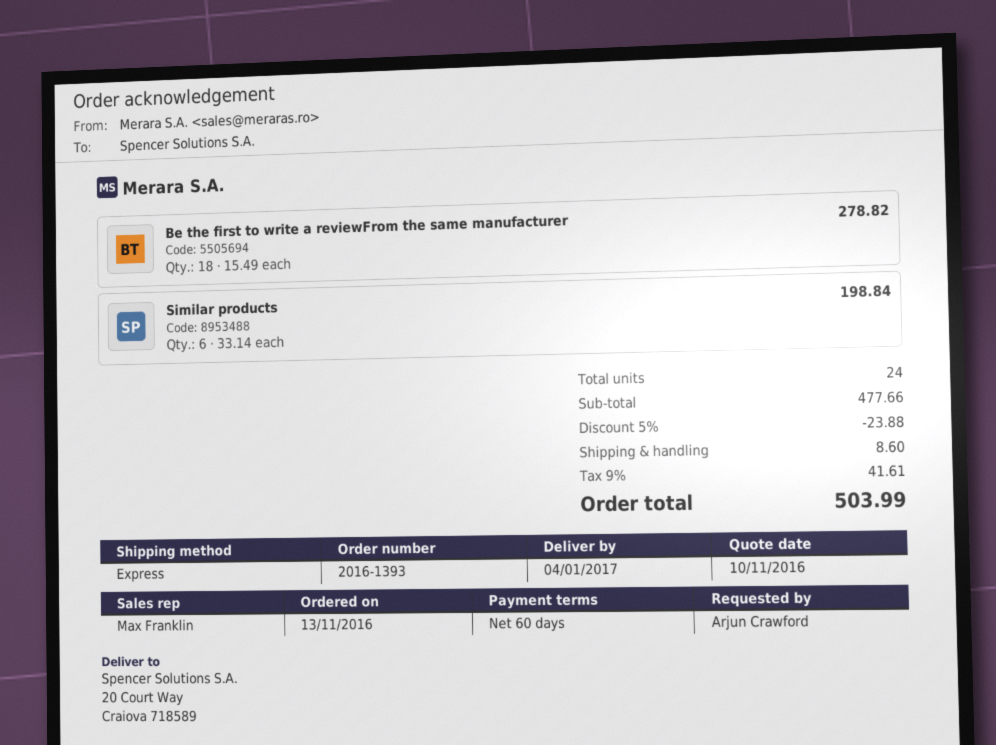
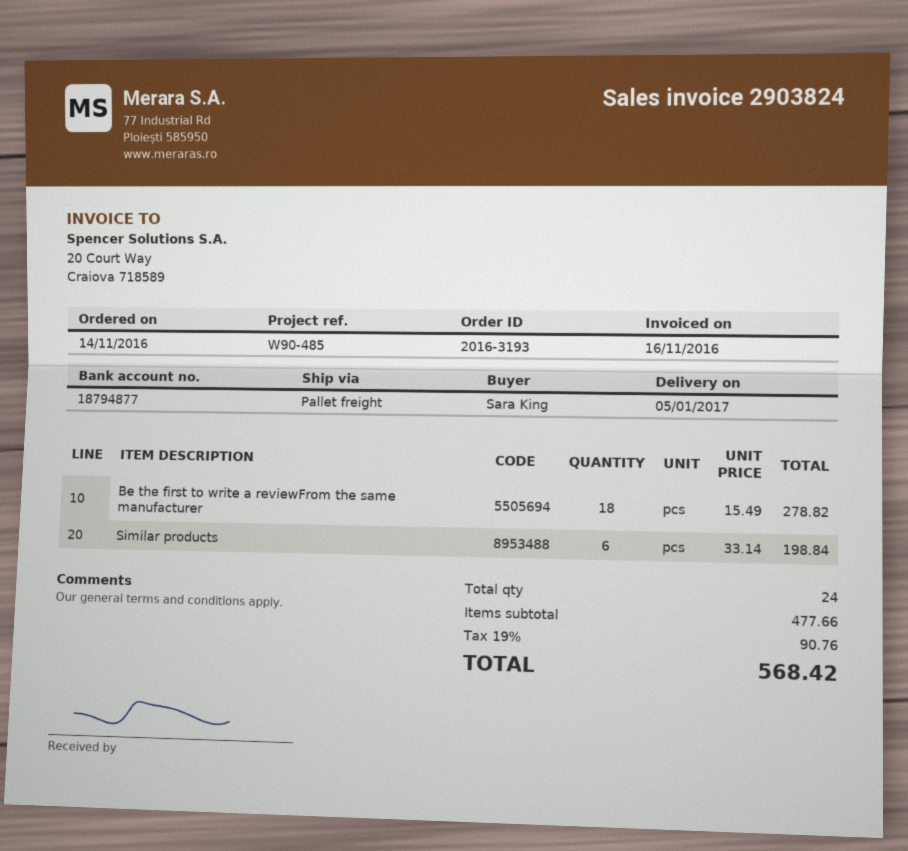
order number: 2016-1393 -> 2016-3193
order date: 2016-11-13 -> 2016-11-14
delivery date: 2017-01-04 -> 2017-01-05
ordered by: Arjun Crawford -> Sara King
shipping method: express -> pallet freight
discount: 5% = 23.88 -> none
shipping: 8.60 -> none
tax: 9% = 41.61 -> 19% = 90.76
total: 503.99 -> 568.42

